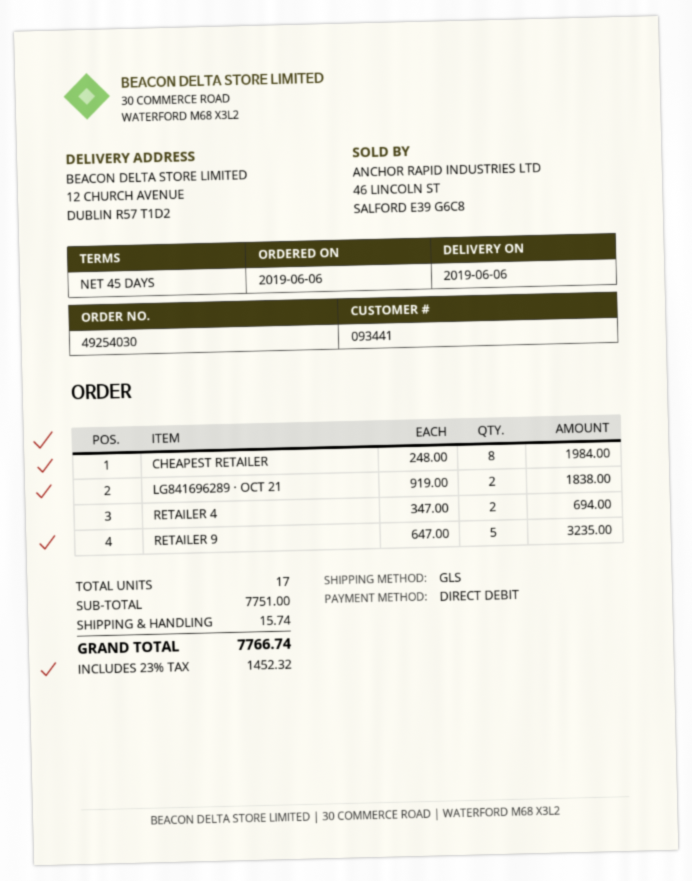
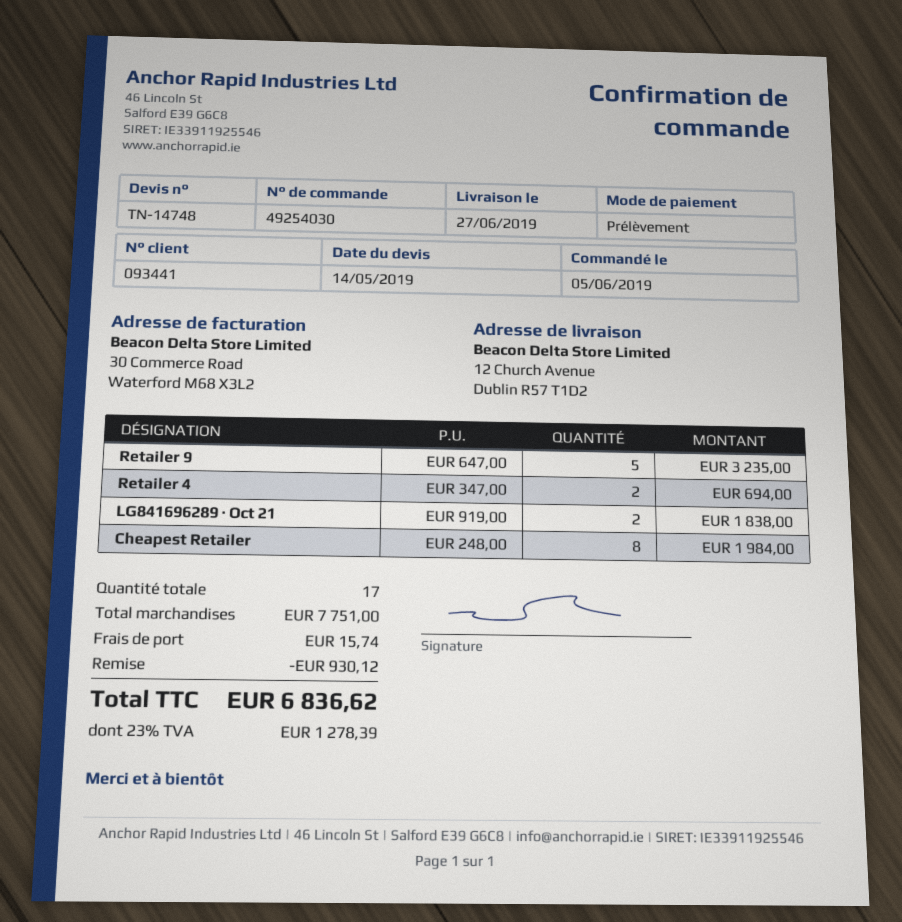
order date: 2019-06-06 -> 2019-06-05
delivery date: 2019-06-06 -> 2019-06-27
discount: none -> 930.12
tax: 23% = 1452.32 -> 23% = 1278.39
total: 7766.74 -> 6836.62

